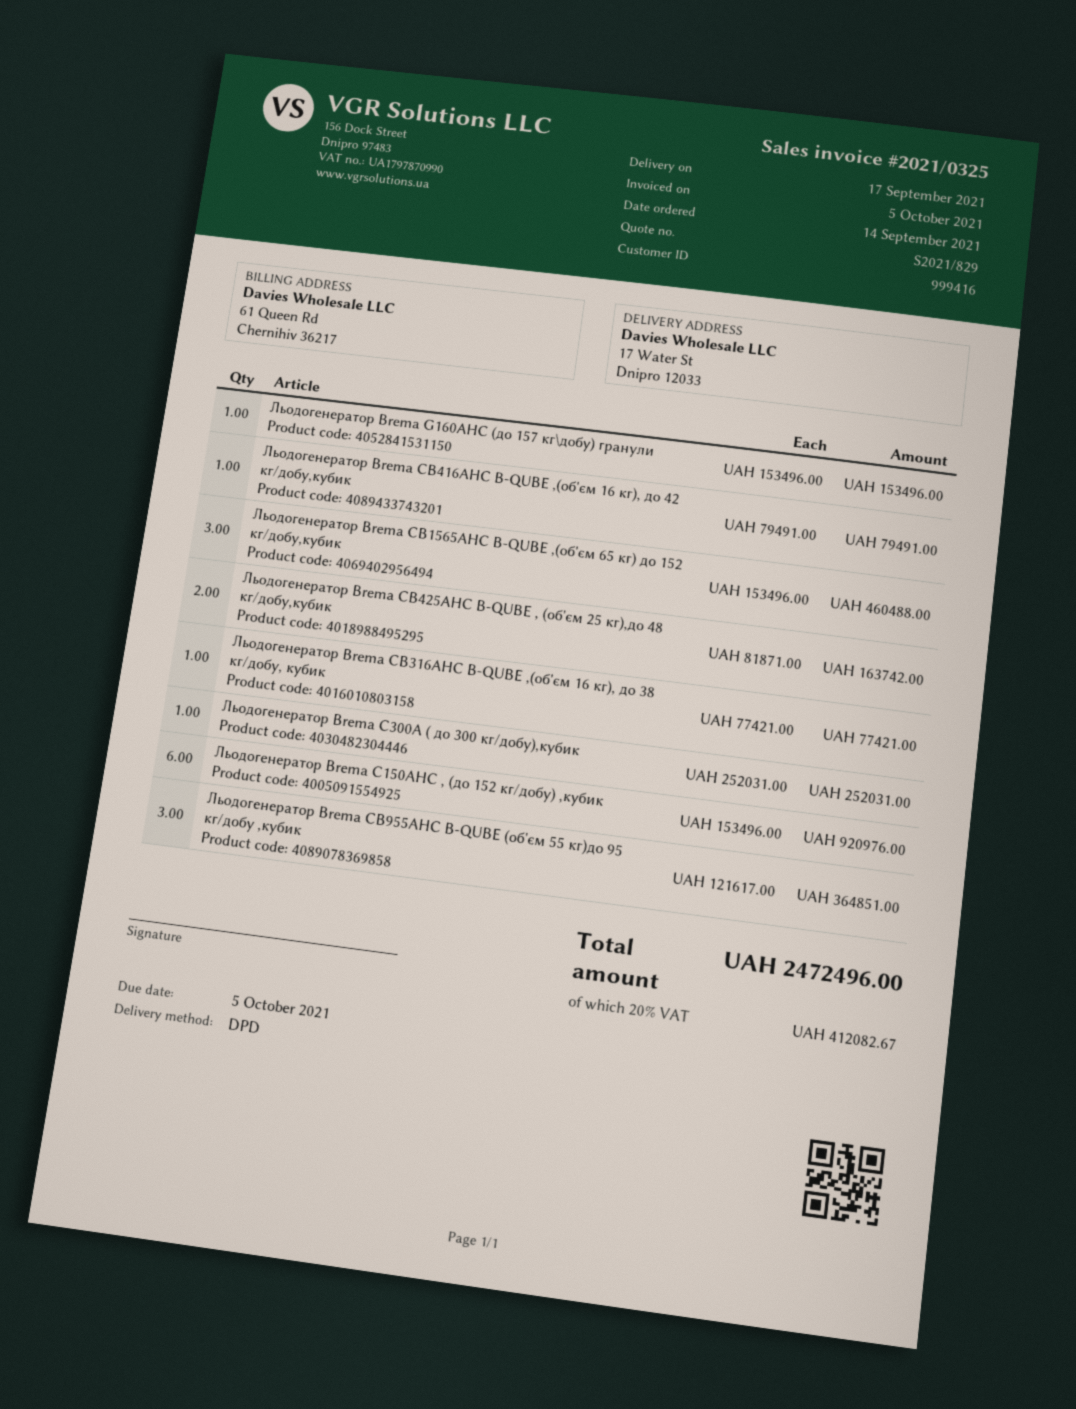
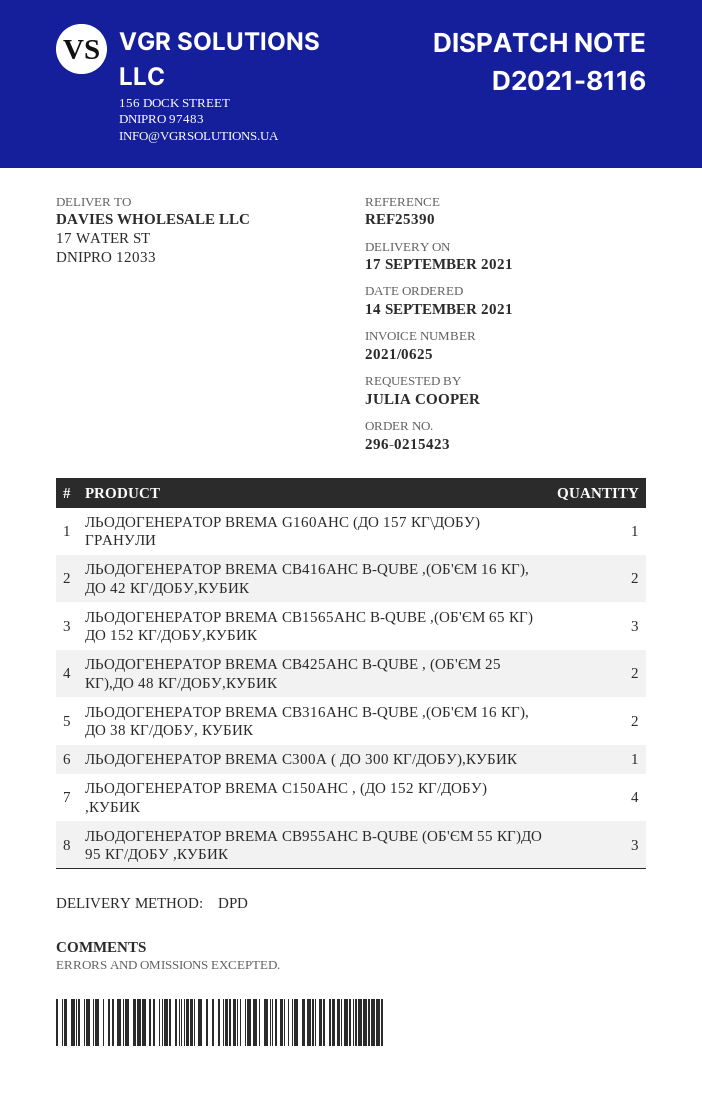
invoice number: 2021/0325 -> 2021/0625
Льодогенератор Brema CB416AHC B-QUBE ,(об'єм 16 кг), до 42 кг/добу,кубик: 1 -> 2
Льодогенератор Brema CB316AHC B-QUBE ,(об'єм 16 кг), до 38 кг/добу, кубик: 1 -> 2
Льодогенератор Brema C150AHC , (до 152 кг/добу) ,кубик: 6 -> 4

